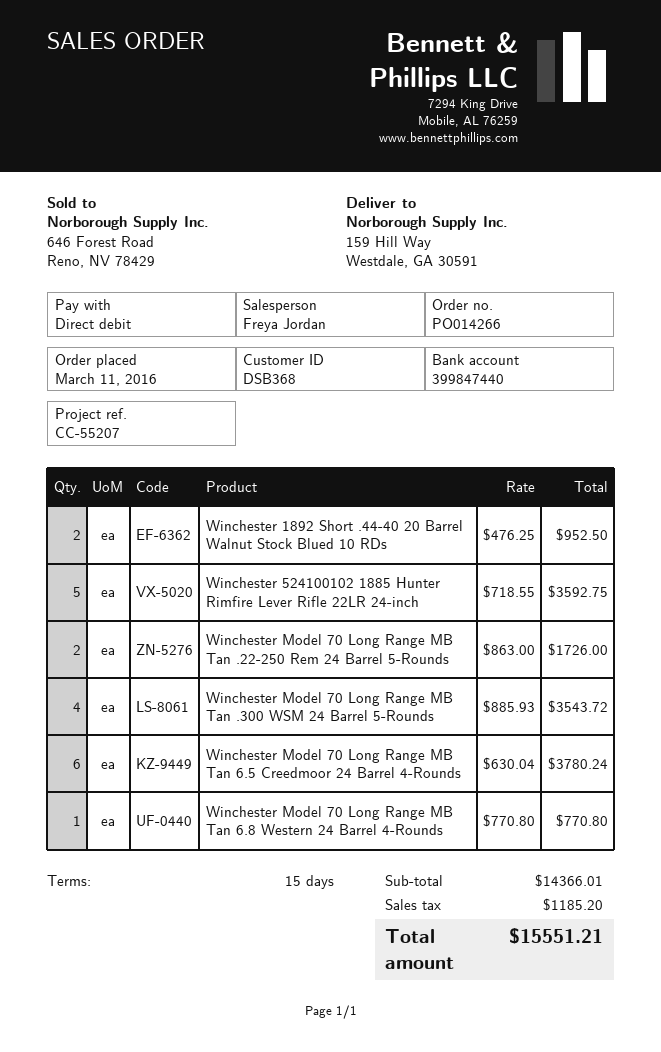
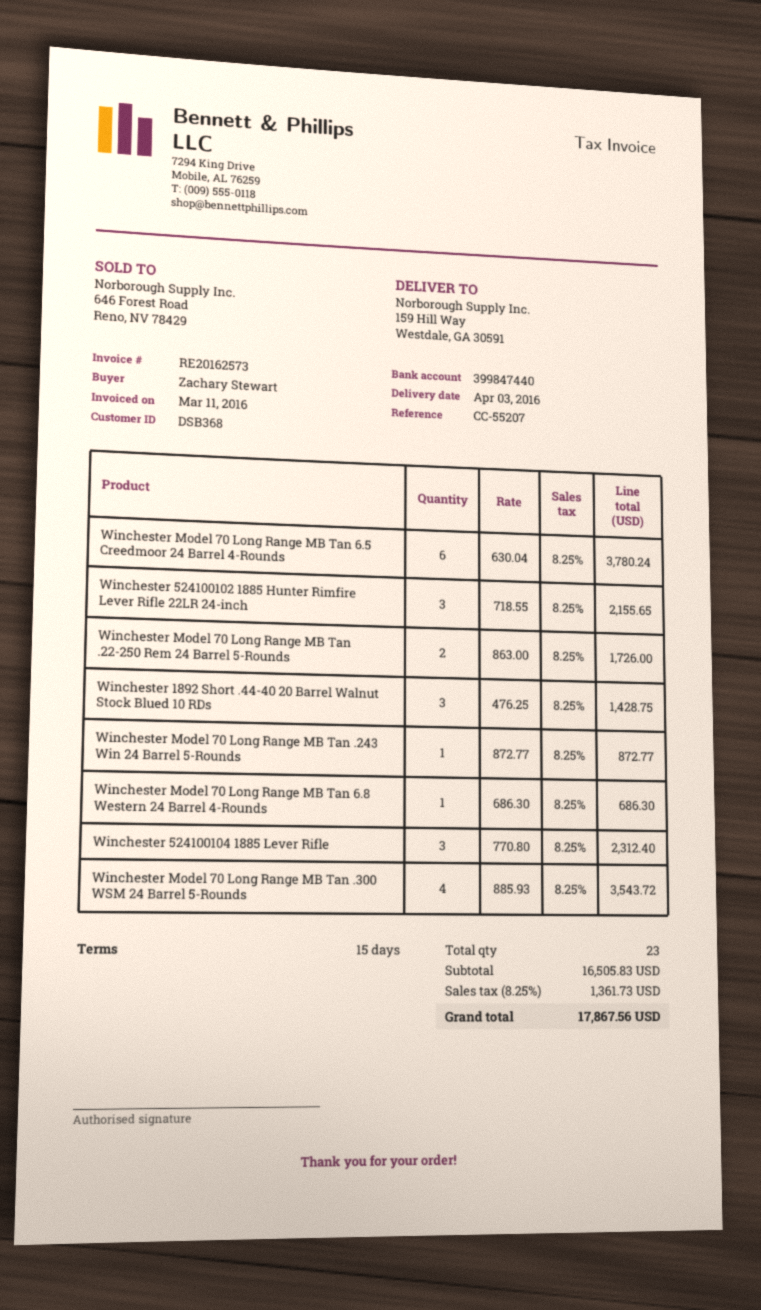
Winchester 1892 Short .44-40 20 Barrel Walnut Stock Blued 10 RDs: 2 x 476.25 = 952.50 -> 3 x 476.25 = 1428.75
Winchester 524100102 1885 Hunter Rimfire Lever Rifle 22LR 24-inch: 5 x 718.55 = 3592.75 -> 3 x 718.55 = 2155.65
Winchester Model 70 Long Range MB Tan 6.8 Western 24 Barrel 4-Rounds: 1 x 770.80 = 770.80 -> 1 x 686.30 = 686.30
Winchester Model 70 Long Range MB Tan .243 Win 24 Barrel 5-Rounds: none -> 1 x 872.77 = 872.77
Winchester 524100104 1885 Lever Rifle: none -> 3 x 770.80 = 2312.40
subtotal: 14366.01 -> 16505.83
tax: 1185.20 -> 1361.73
total: 15551.21 -> 17867.56

